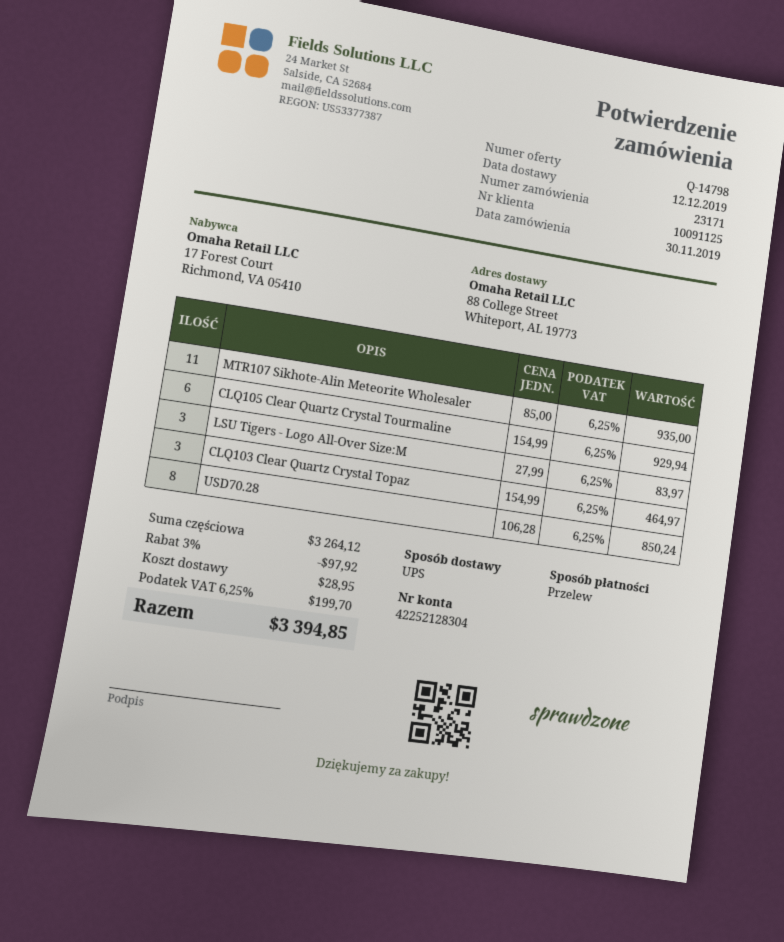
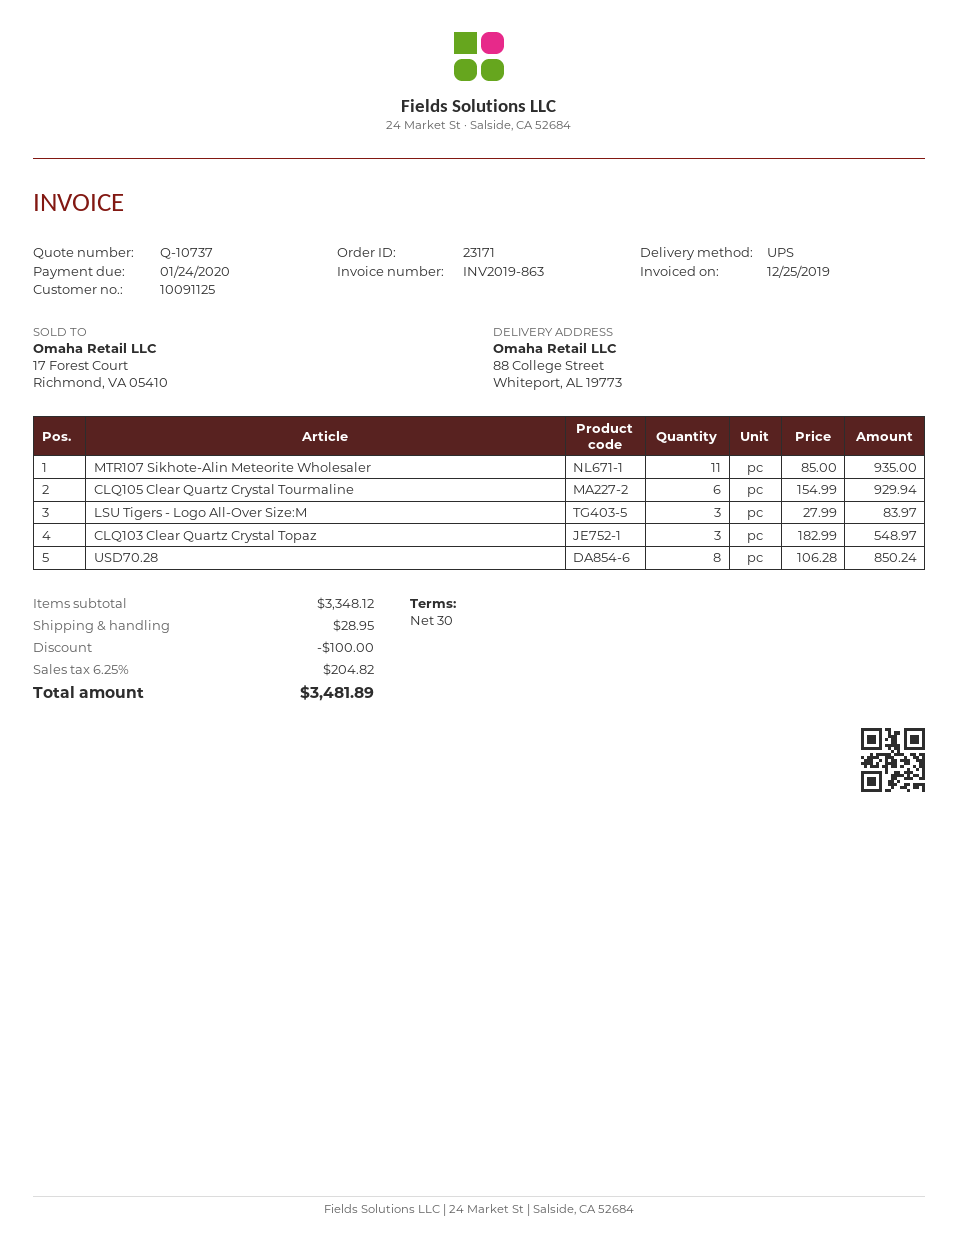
quote number: Q-14798 -> Q-10737
CLQ103 Clear Quartz Crystal Topaz: 3 x 154.99 = 464.97 -> 3 x 182.99 = 548.97
subtotal: 3264.12 -> 3348.12
discount: 97.92 -> 100.00
tax: 6.25% = 199.70 -> 6.25% = 204.82
total: 3394.85 -> 3481.89

